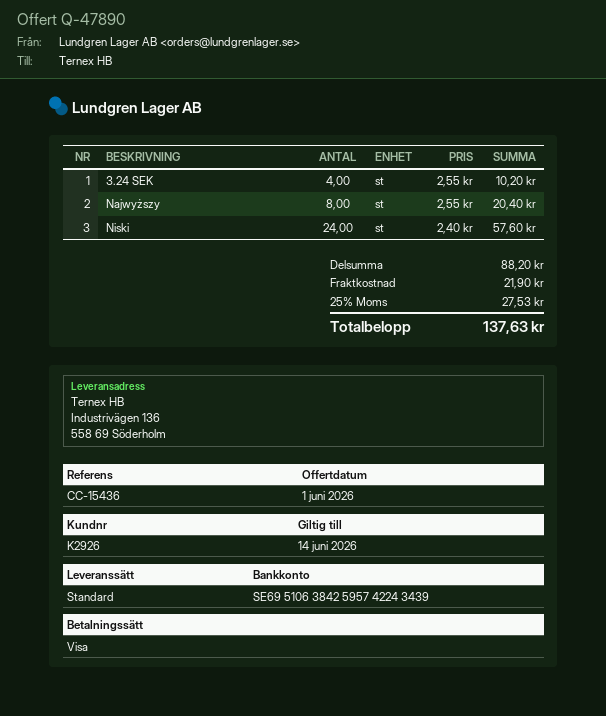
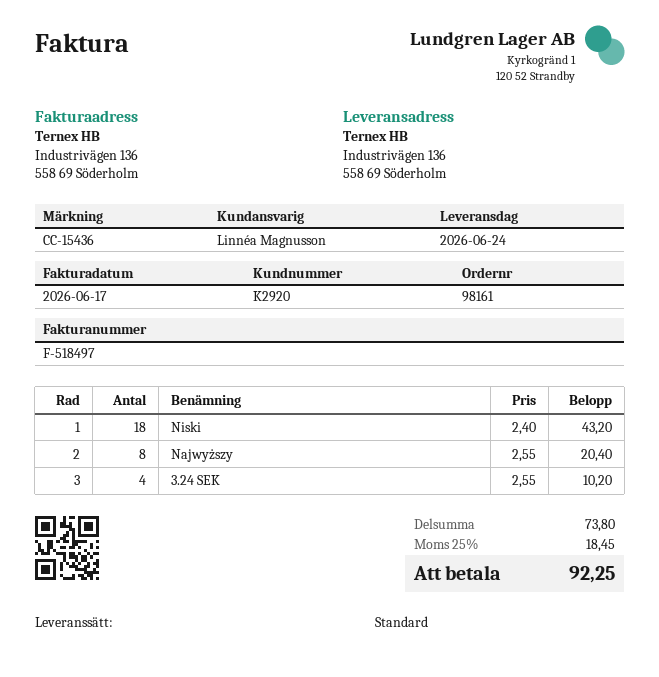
customer number: K2926 -> K2920
Niski: 24 x 2.40 = 57.60 -> 18 x 2.40 = 43.20
subtotal: 88.20 -> 73.80
shipping: 21.90 -> none
tax: 25% = 27.53 -> 25% = 18.45
total: 137.63 -> 92.25

